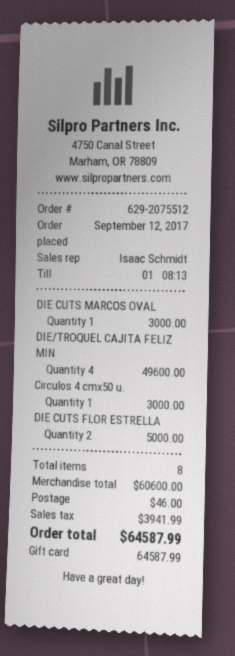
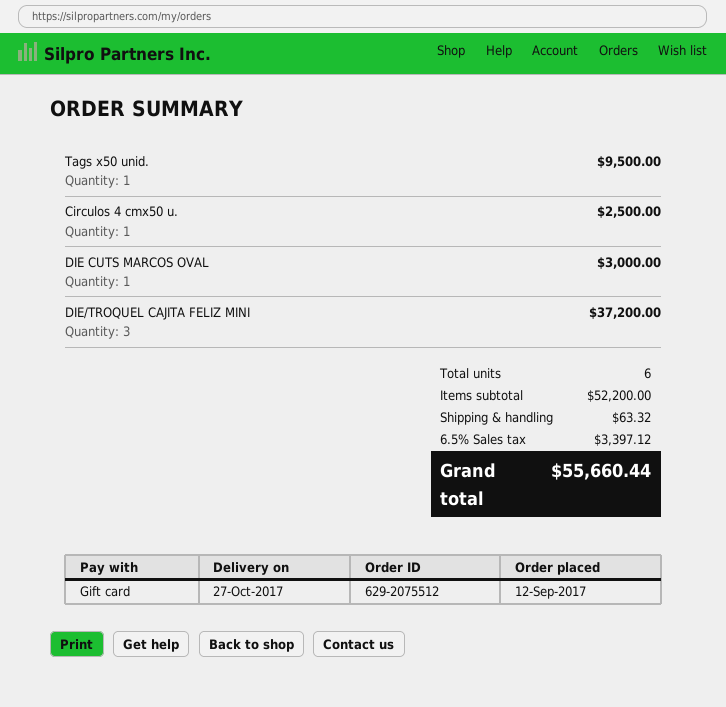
DIE/TROQUEL CAJITA FELIZ MIN: 4 for 49600.00 -> 3 for 37200.00
Circulos 4 cmx50 u.: 1 for 3000.00 -> 1 for 2500.00
DIE CUTS FLOR ESTRELLA: 2 for 5000.00 -> none
Tags x50 unid.: none -> 1 for 9500.00
total quantity: 8 -> 6
subtotal: 60600.00 -> 52200.00
shipping: 46.00 -> 63.32
tax: 3941.99 -> 3397.12
total: 64587.99 -> 55660.44

